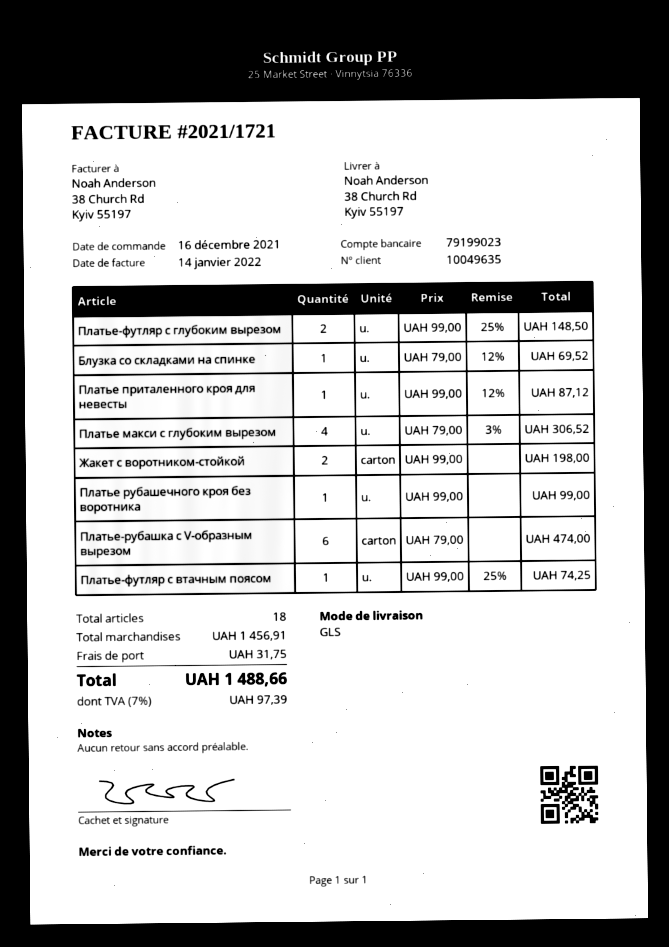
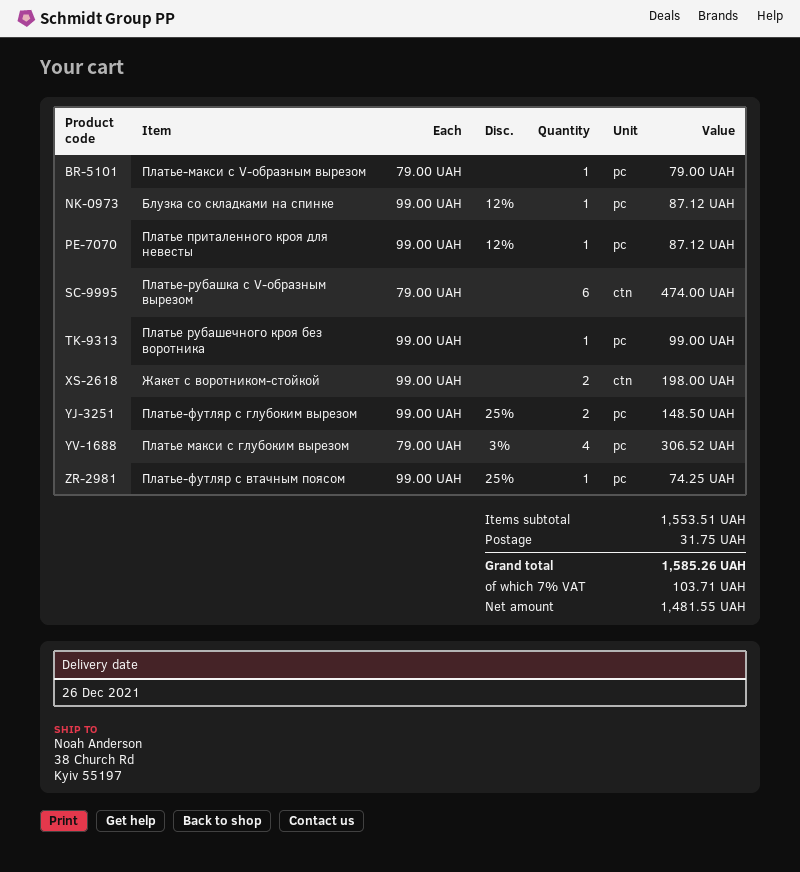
Блузка со складками на спинке: 1 x 79.00 - 12% = 69.52 -> 1 x 99.00 - 12% = 87.12
Платье-макси с V-образным вырезом: none -> 1 x 79.00 = 79.00
subtotal: 1456.91 -> 1553.51
tax: 7% = 97.39 -> 7% = 103.71
total: 1488.66 -> 1585.26

